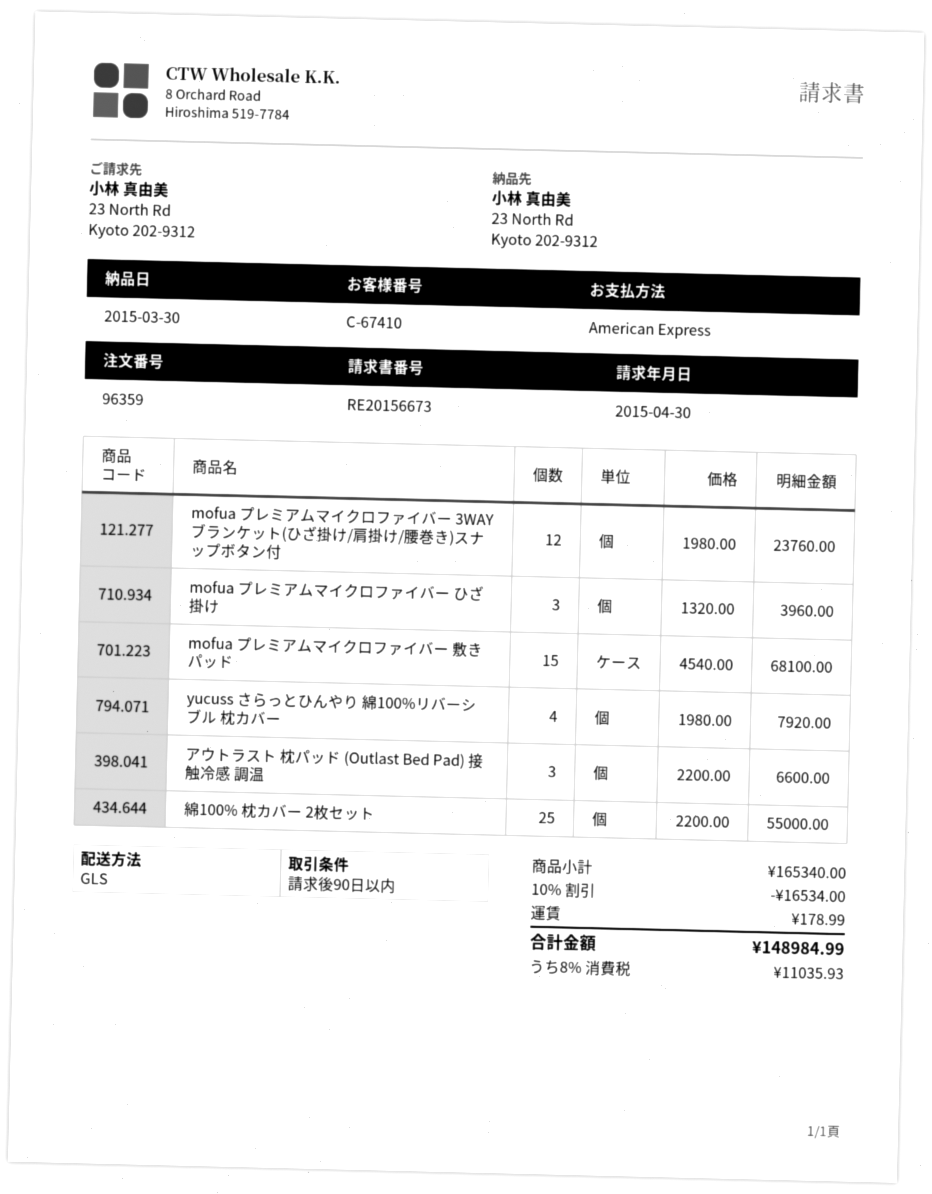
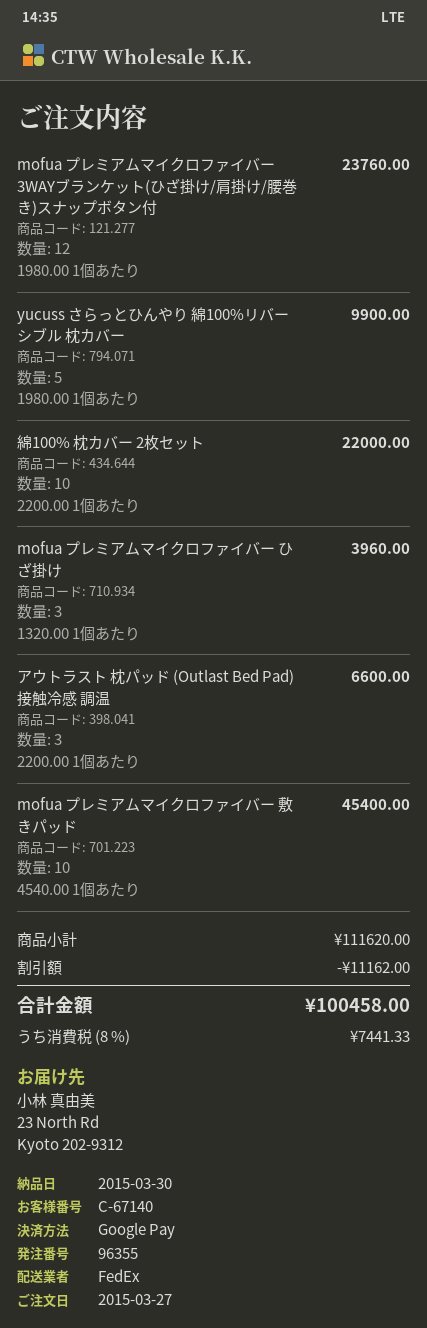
order number: 96359 -> 96355
customer number: C-67410 -> C-67140
payment method: American Express -> Google Pay
shipping method: GLS -> FedEx
mofua プレミアムマイクロファイバー 敷きパッド: 15 x 4540.00 = 68100.00 -> 10 x 4540.00 = 45400.00
yucuss さらっとひんやり 綿100%リバーシブル 枕カバー: 4 x 1980.00 = 7920.00 -> 5 x 1980.00 = 9900.00
綿100% 枕カバー 2枚セット: 25 x 2200.00 = 55000.00 -> 10 x 2200.00 = 22000.00
subtotal: 165340.00 -> 111620.00
discount: 16534.00 -> 11162.00
shipping: 178.99 -> none
tax: 8% = 11035.93 -> 8% = 7441.33
total: 148984.99 -> 100458.00

